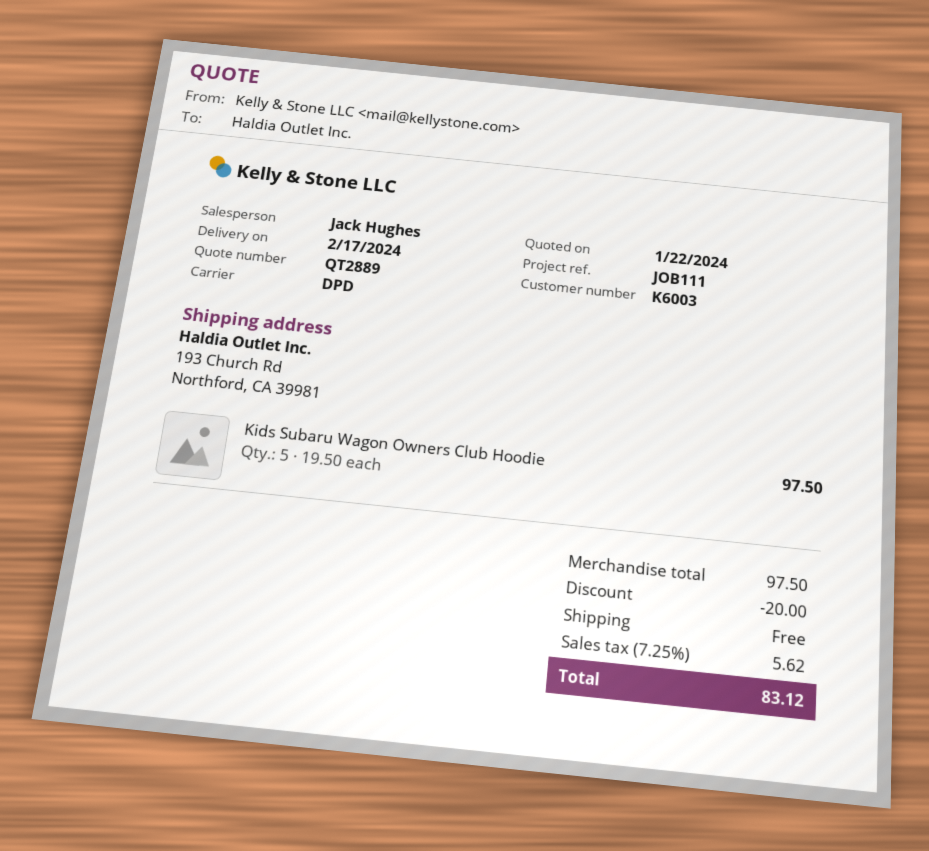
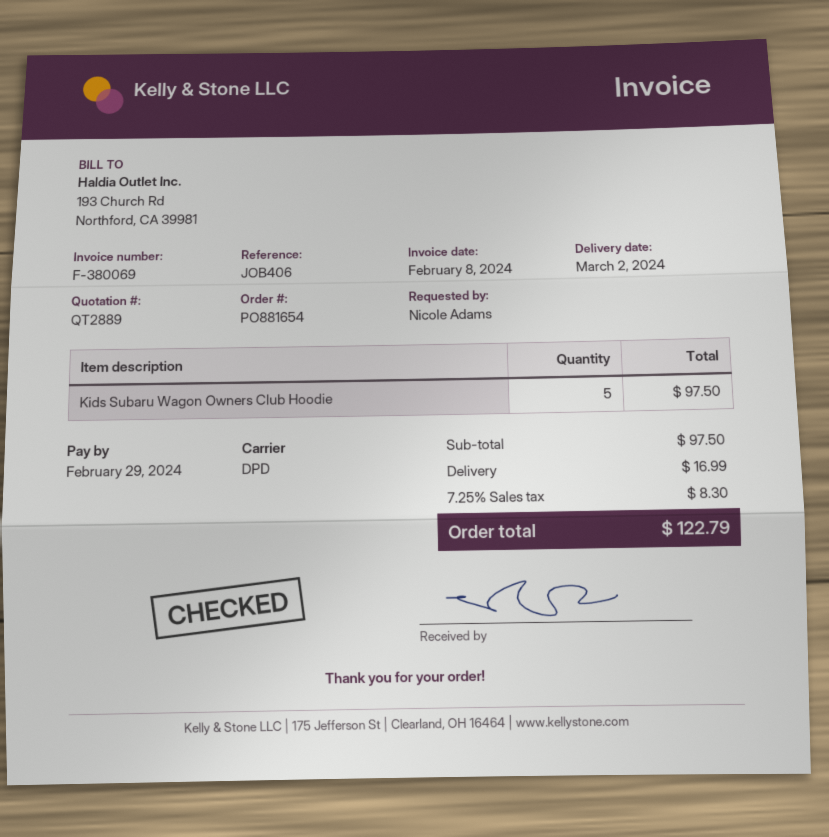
delivery date: 2024-02-17 -> 2024-03-02
reference: JOB111 -> JOB406
discount: 20.00 -> none
shipping: 0.00 -> 16.99
tax: 7.25% = 5.62 -> 7.25% = 8.30
total: 83.12 -> 122.79

